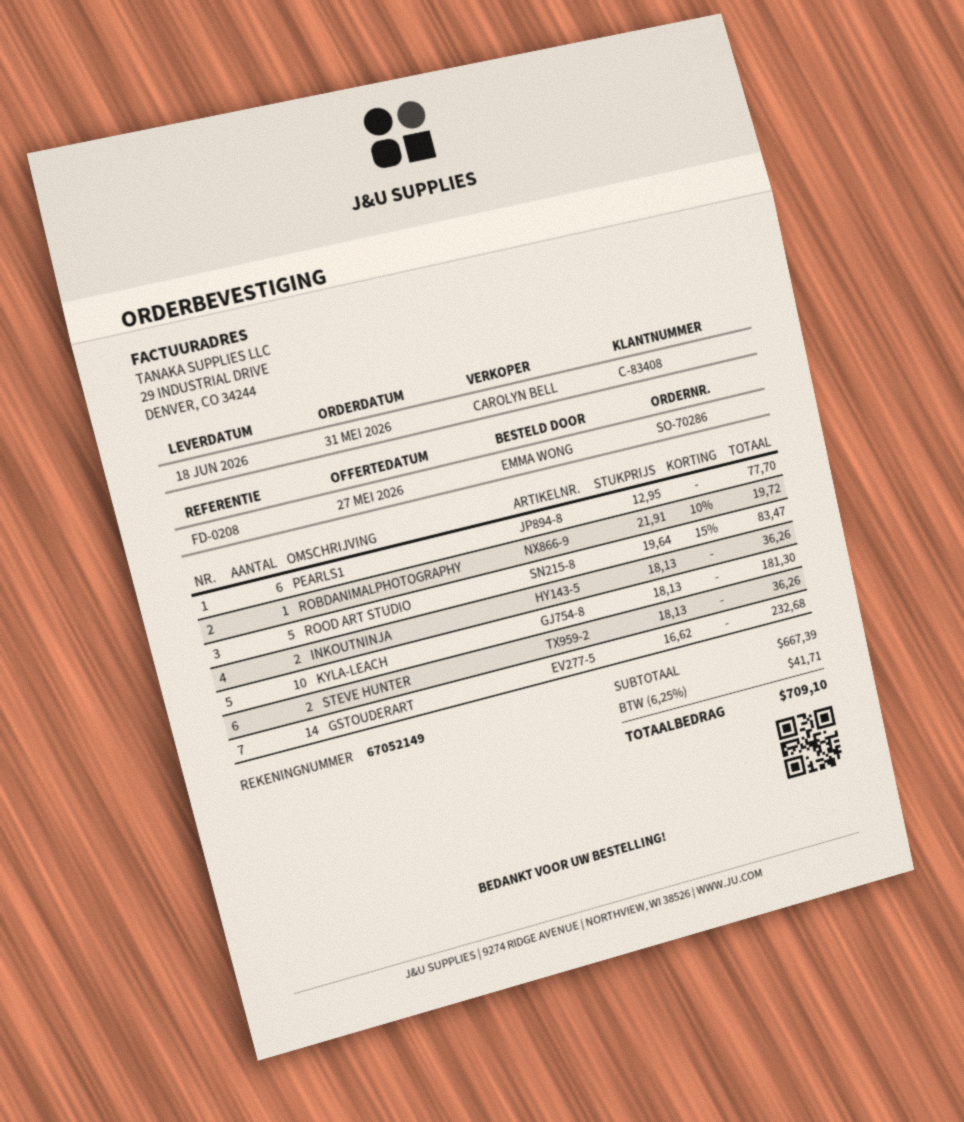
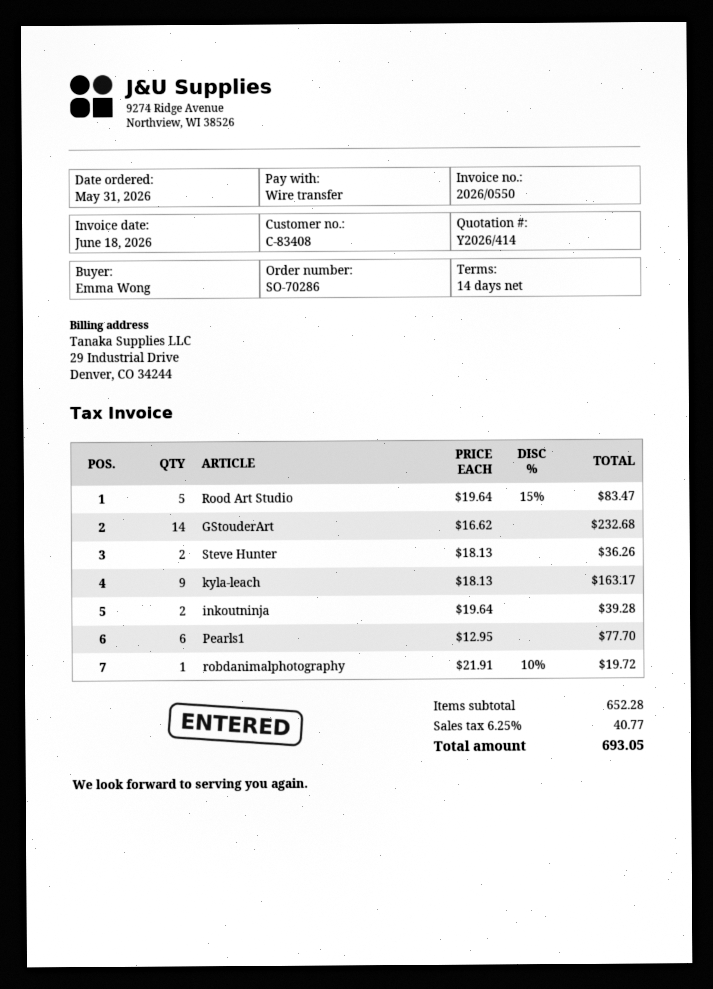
INKOUTNINJA: 2 x 18.13 = 36.26 -> 2 x 19.64 = 39.28
KYLA-LEACH: 10 x 18.13 = 181.30 -> 9 x 18.13 = 163.17
subtotal: 667.39 -> 652.28
tax: 6.25% = 41.71 -> 6.25% = 40.77
total: 709.10 -> 693.05

